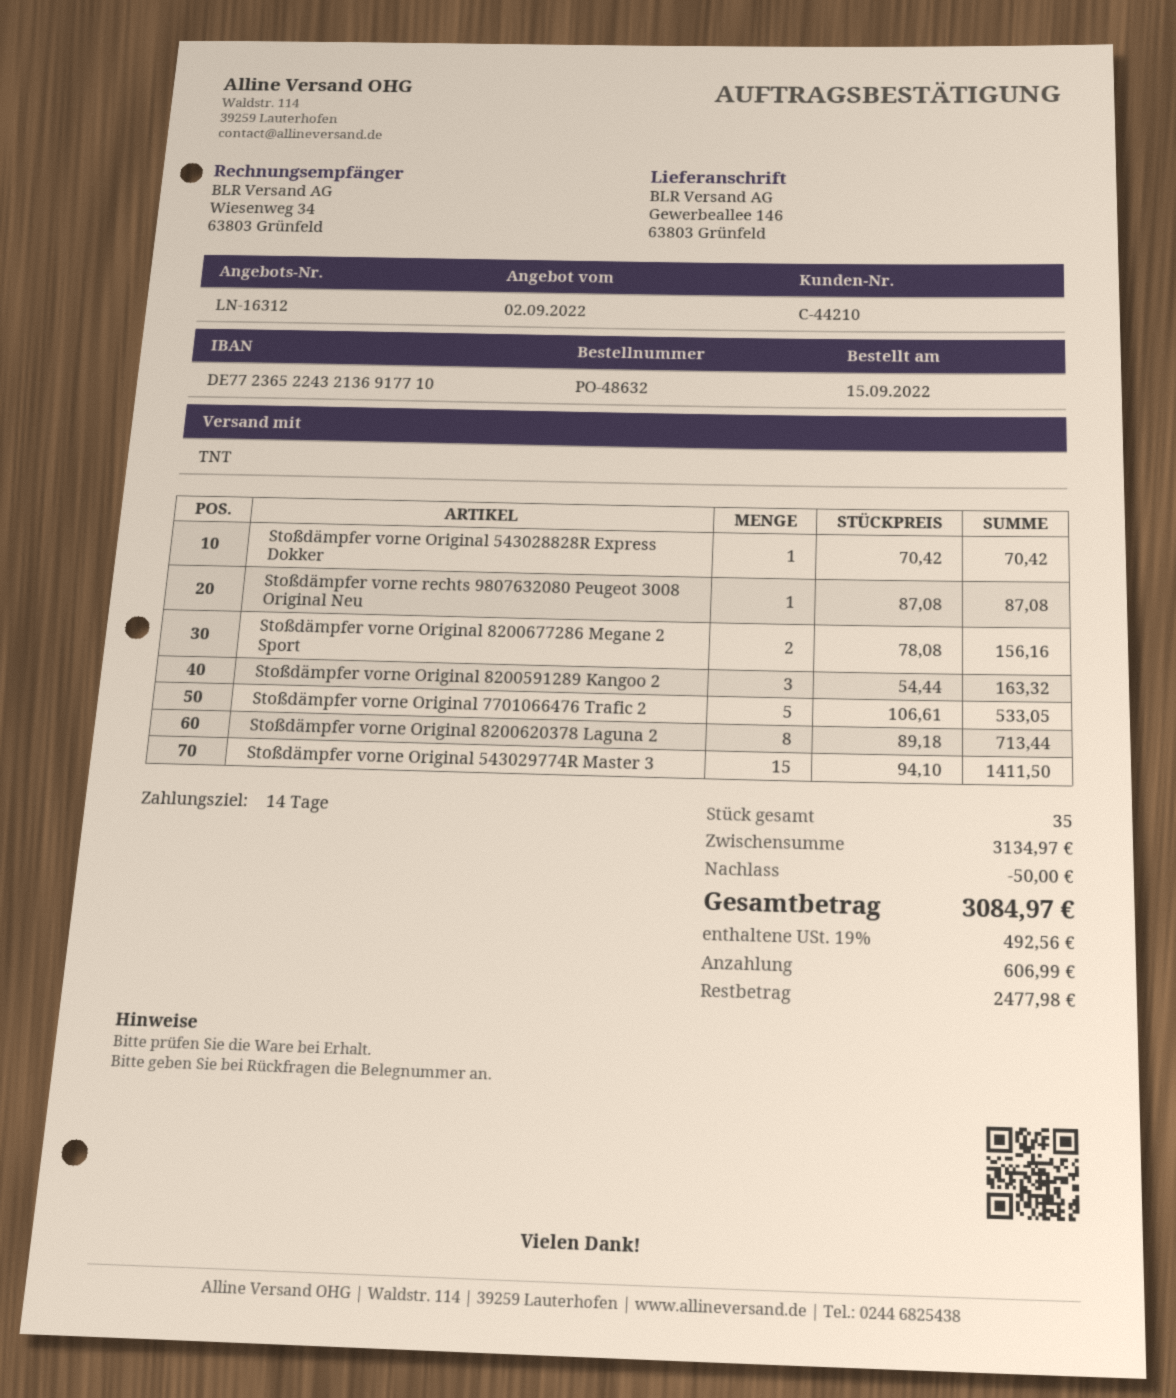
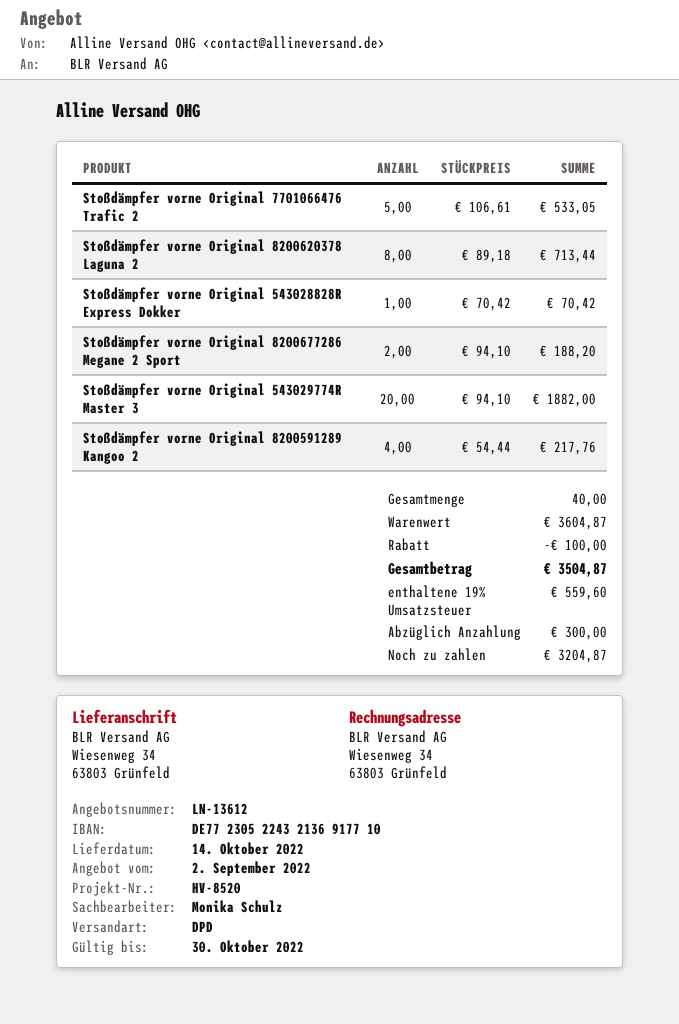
quote number: LN-16312 -> LN-13612
bank account: DE77236522432136917710 -> DE77230522432136917710
shipping method: TNT -> DPD
ship to: Gewerbeallee 146, 63803 Grünfeld -> Wiesenweg 34, 63803 Grünfeld
Stoßdämpfer vorne rechts 9807632080 Peugeot 3008 Original Neu: 1 x 87.08 = 87.08 -> none
Stoßdämpfer vorne Original 8200677286 Megane 2 Sport: 2 x 78.08 = 156.16 -> 2 x 94.10 = 188.20
Stoßdämpfer vorne Original 8200591289 Kangoo 2: 3 x 54.44 = 163.32 -> 4 x 54.44 = 217.76
Stoßdämpfer vorne Original 543029774R Master 3: 15 x 94.10 = 1411.50 -> 20 x 94.10 = 1882.00
total quantity: 35 -> 40
subtotal: 3134.97 -> 3604.87
discount: 50.00 -> 100.00
tax: 19% = 492.56 -> 19% = 559.60
total: 3084.97 -> 3504.87
deposit: 606.99 -> 300.00
balance: 2477.98 -> 3204.87

